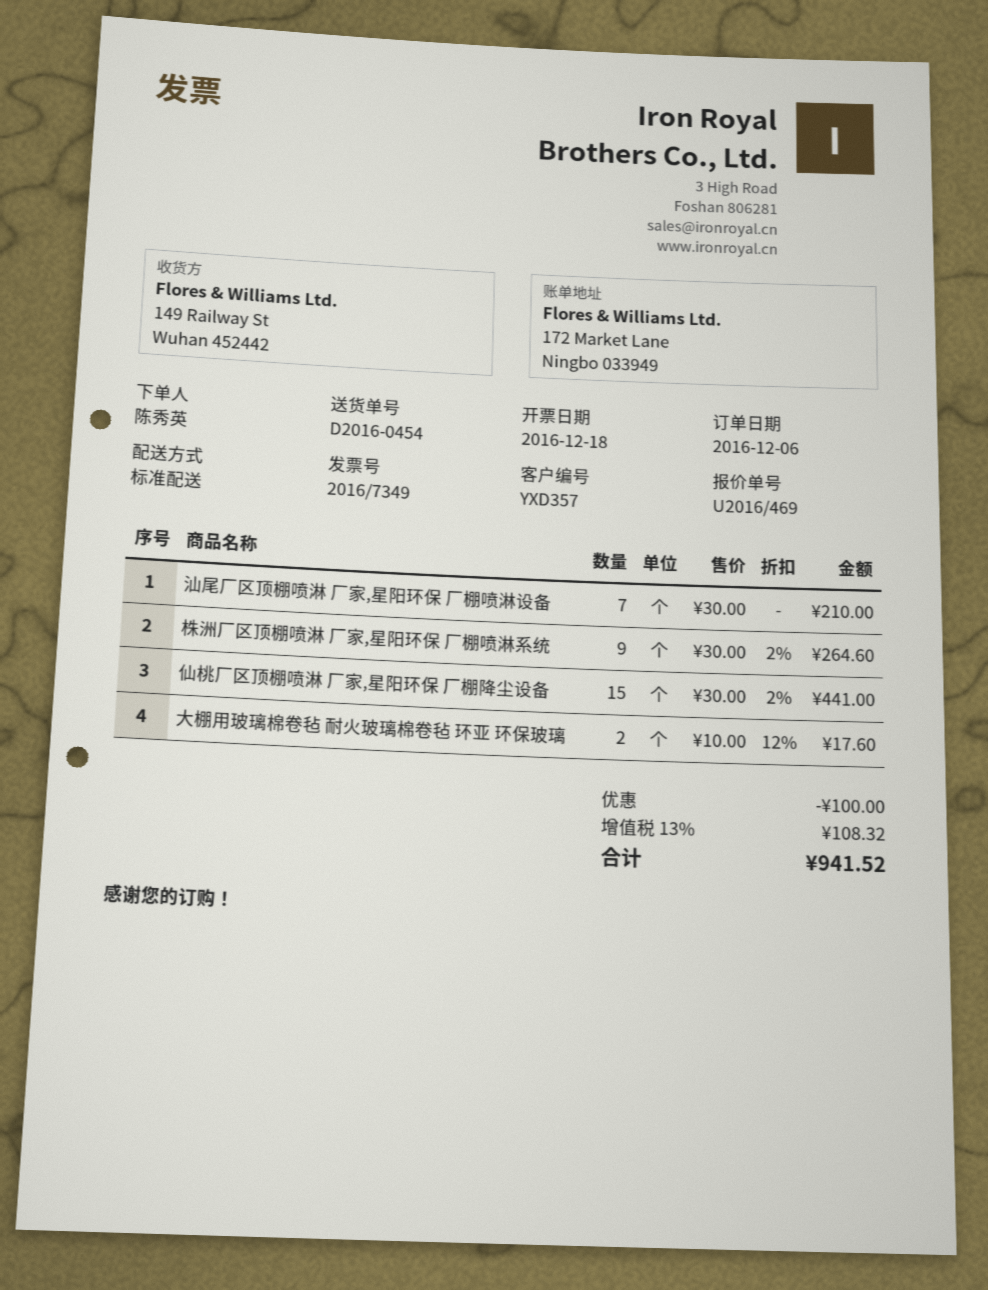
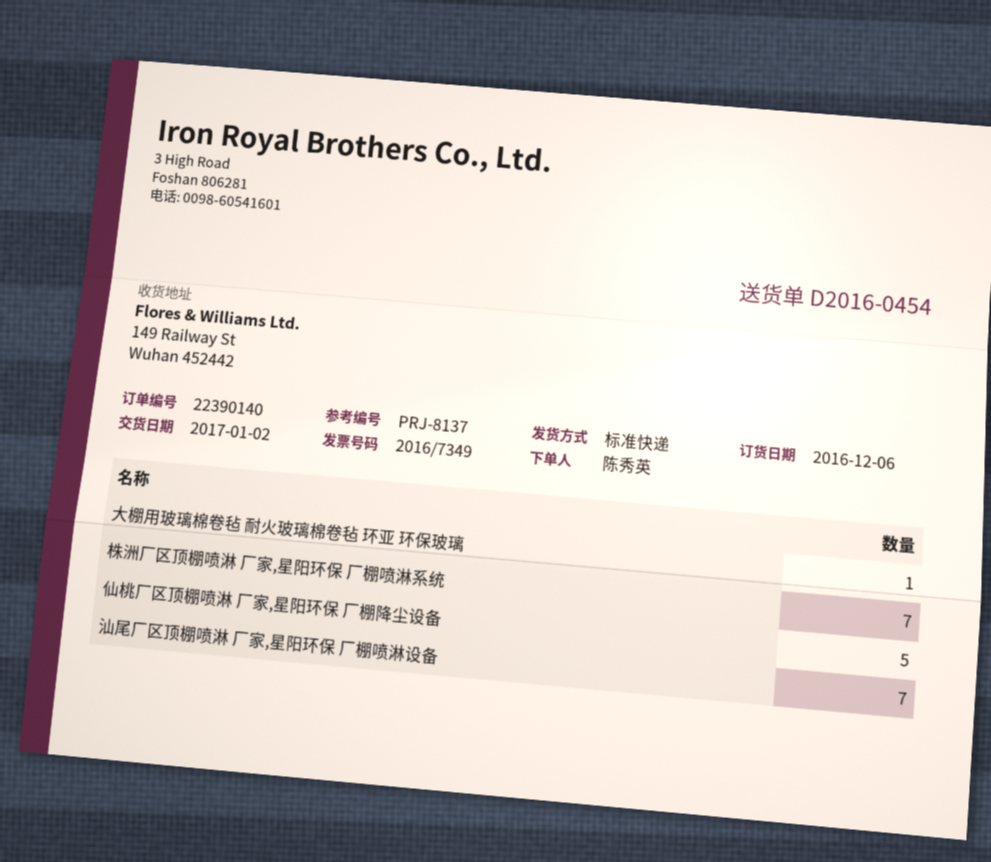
株洲厂区顶棚喷淋 厂家,星阳环保 厂棚喷淋系统: 9 -> 7
仙桃厂区顶棚喷淋 厂家,星阳环保 厂棚降尘设备: 15 -> 5
大棚用玻璃棉卷毡 耐火玻璃棉卷毡 环亚 环保玻璃: 2 -> 1

